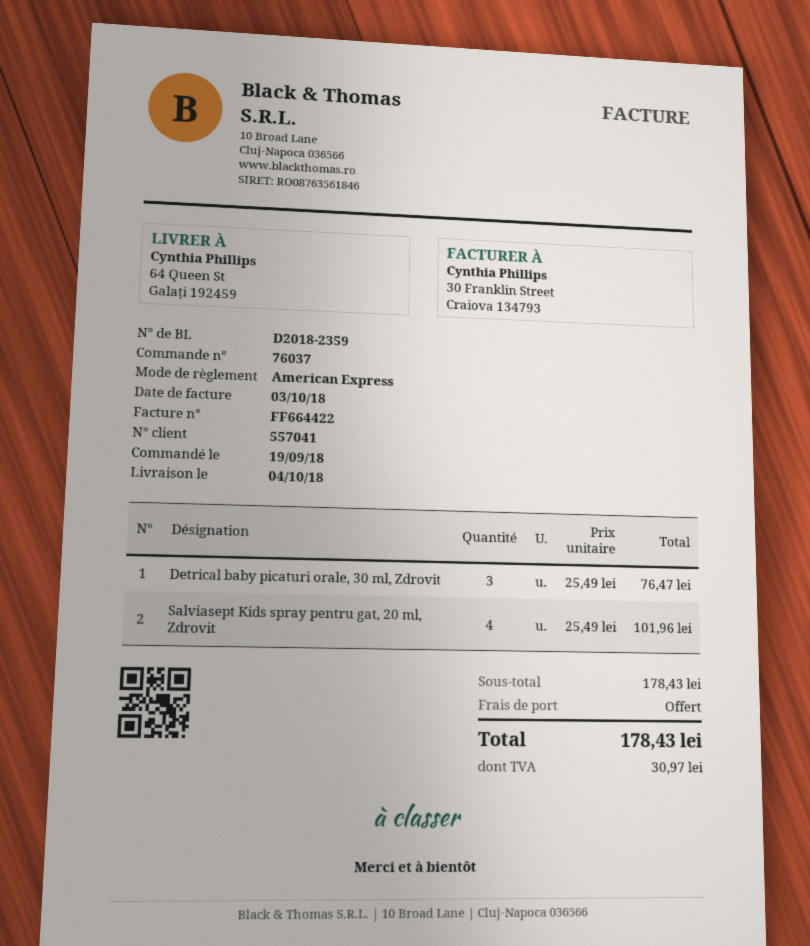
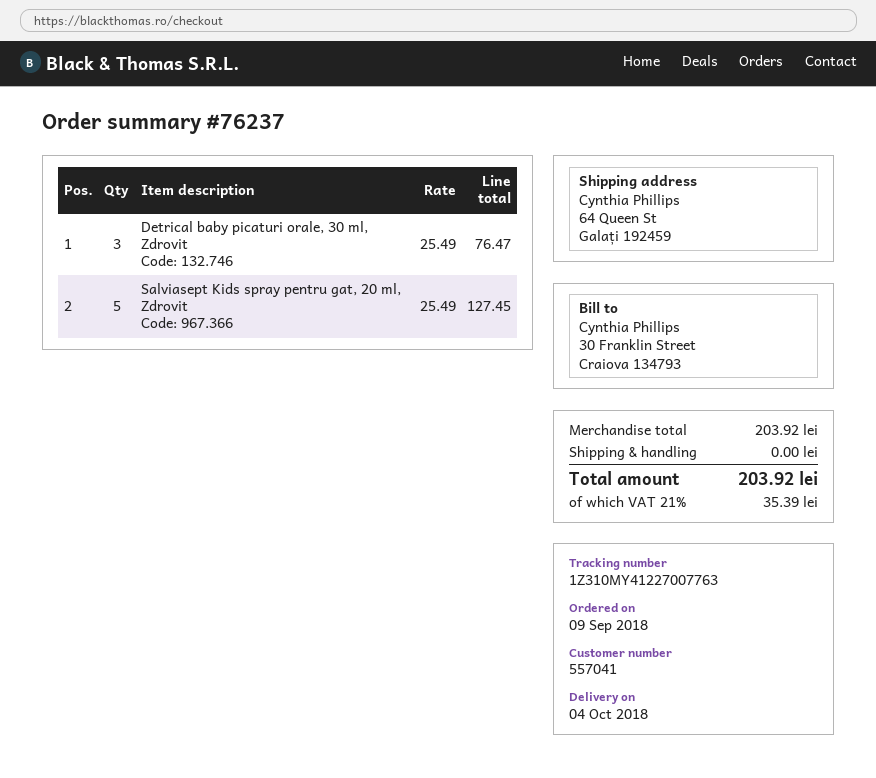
order number: 76037 -> 76237
order date: 2018-09-19 -> 2018-09-09
Salviasept Kids spray pentru gat, 20 ml, Zdrovit: 4 x 25.49 = 101.96 -> 5 x 25.49 = 127.45
subtotal: 178.43 -> 203.92
tax: 30.97 -> 35.39
total: 178.43 -> 203.92

